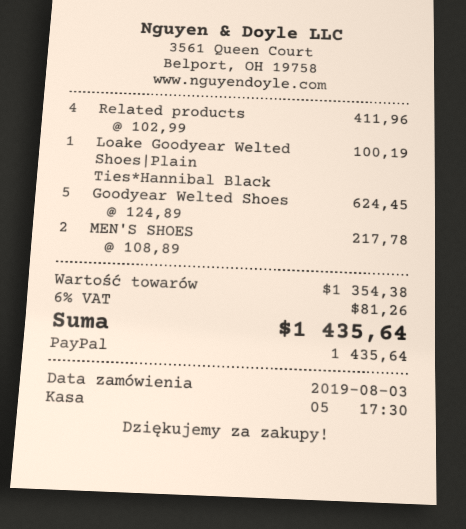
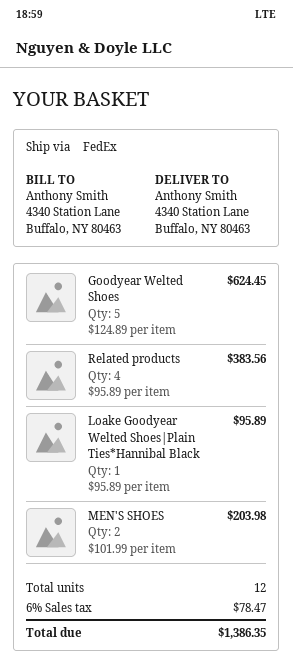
Related products: 4 x 102.99 = 411.96 -> 4 x 95.89 = 383.56
Loake Goodyear Welted Shoes|Plain Ties*Hannibal Black: 1 x 100.19 = 100.19 -> 1 x 95.89 = 95.89
MEN'S SHOES: 2 x 108.89 = 217.78 -> 2 x 101.99 = 203.98
tax: 6% = 81.26 -> 6% = 78.47
total: 1435.64 -> 1386.35

